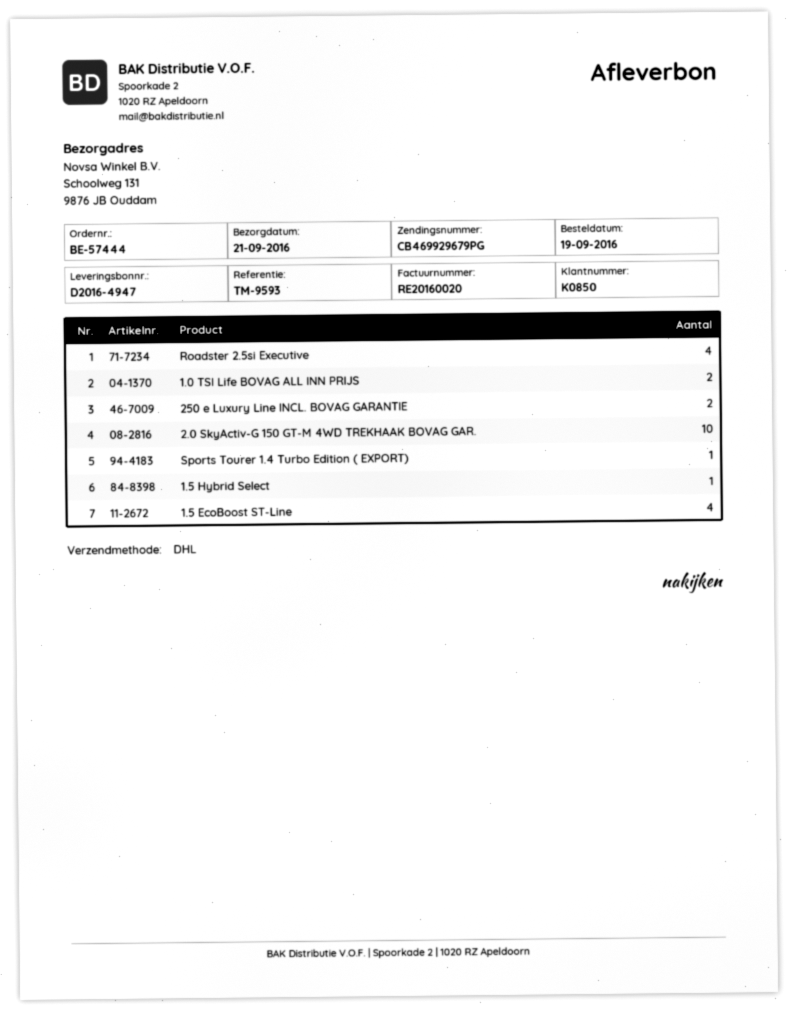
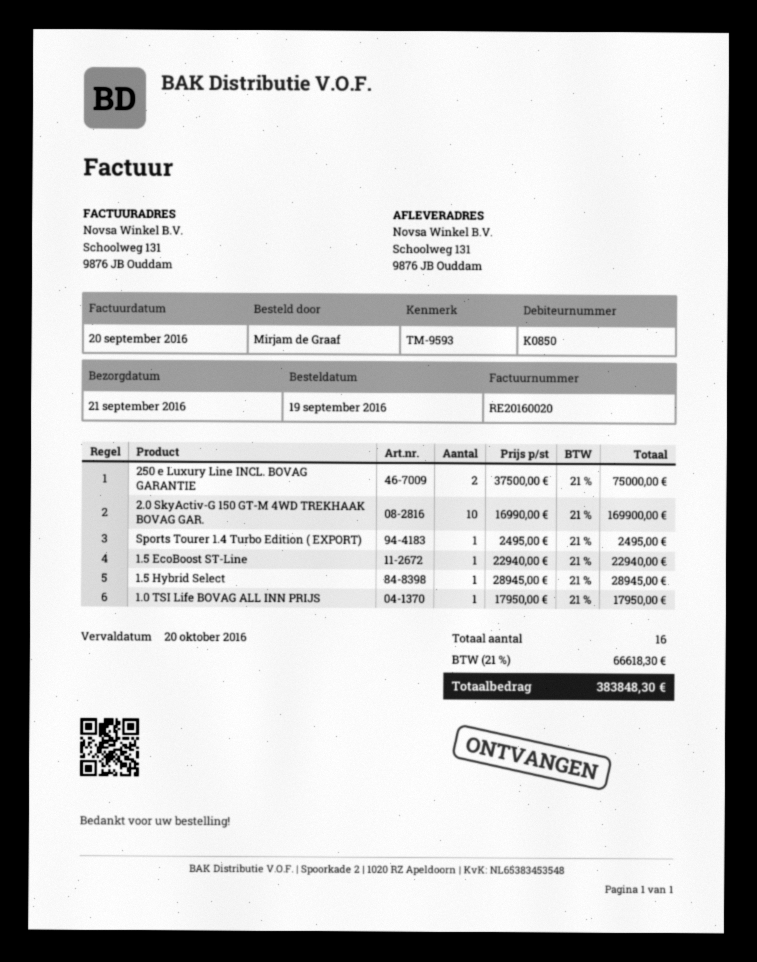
Roadster 2.5si Executive: 4 -> none
1.0 TSI Life BOVAG ALL INN PRIJS: 2 -> 1
1.5 EcoBoost ST-Line: 4 -> 1

